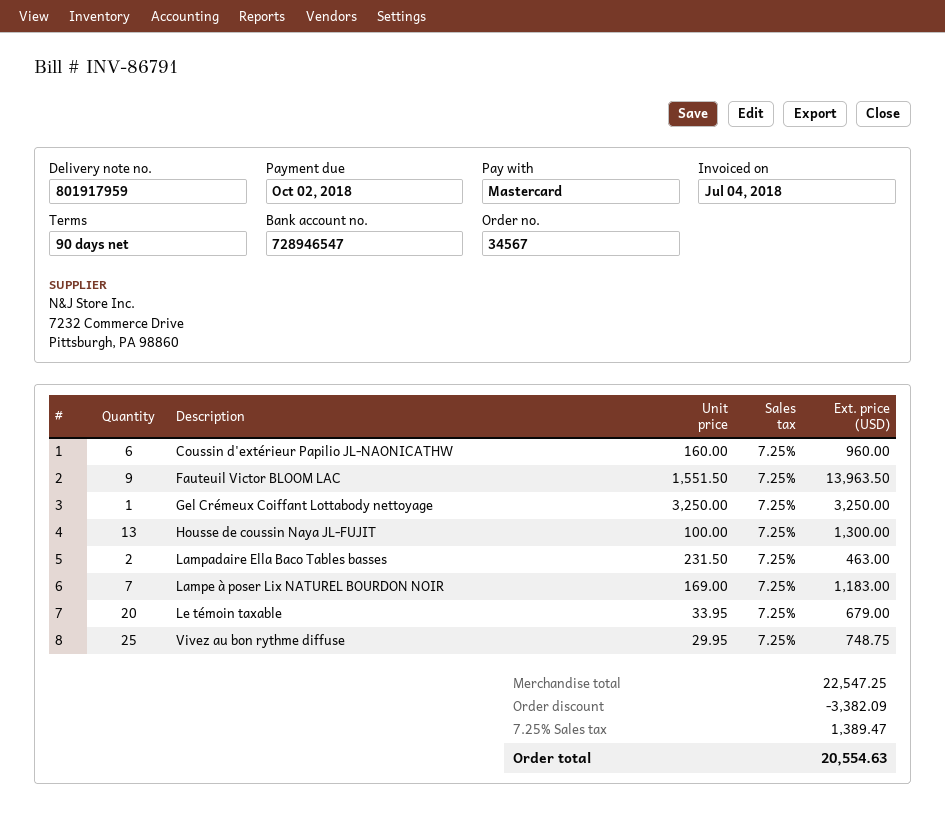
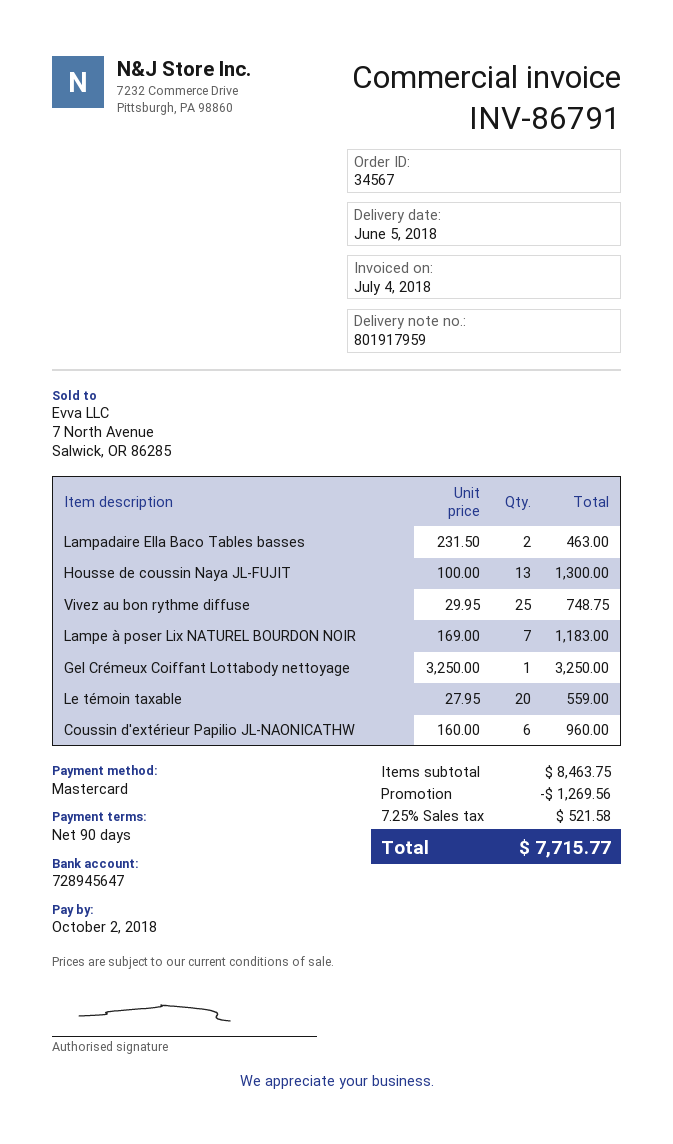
bank account: 728946547 -> 728945647
Fauteuil Victor BLOOM LAC: 9 x 1551.50 = 13963.50 -> none
Le témoin taxable: 20 x 33.95 = 679.00 -> 20 x 27.95 = 559.00
subtotal: 22547.25 -> 8463.75
discount: 3382.09 -> 1269.56
tax: 7.25% = 1389.47 -> 7.25% = 521.58
total: 20554.63 -> 7715.77

